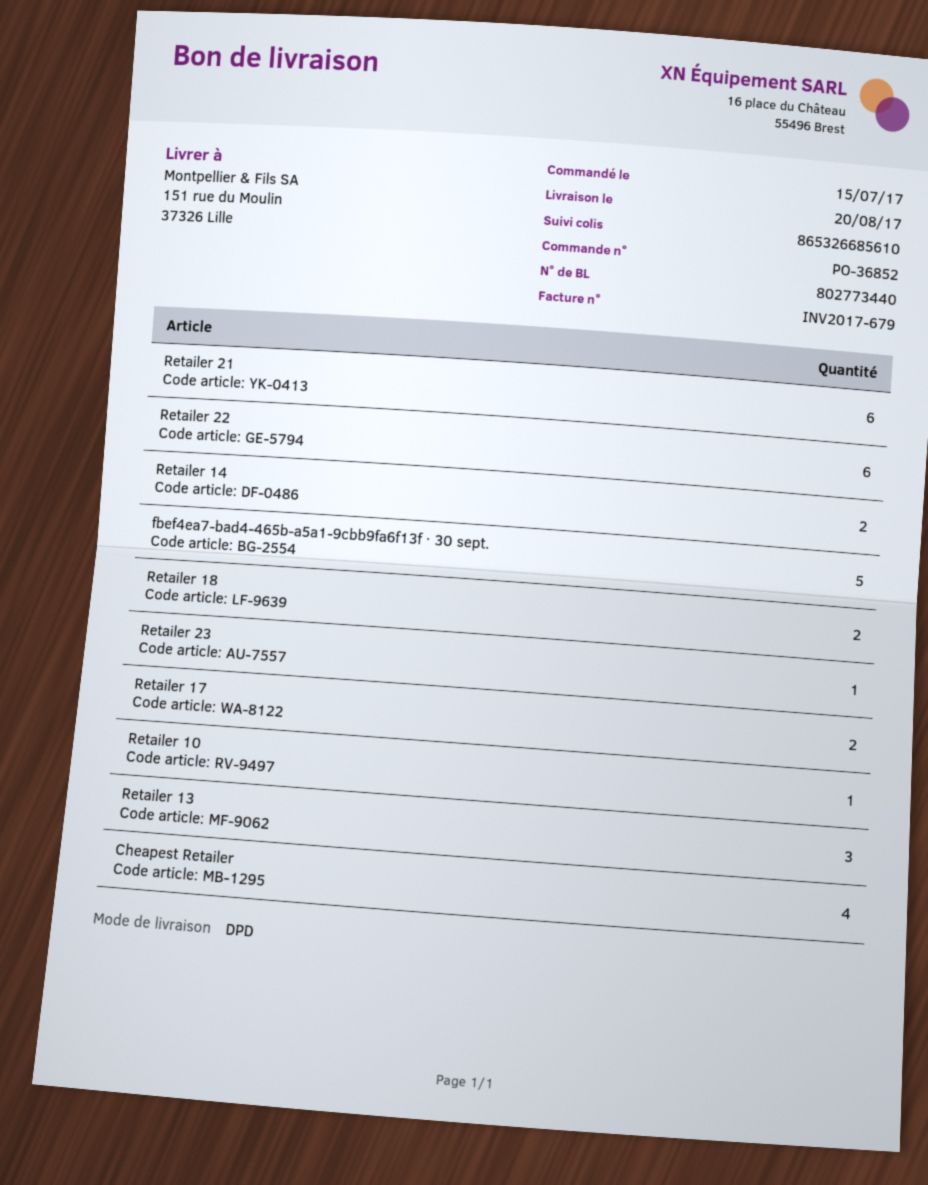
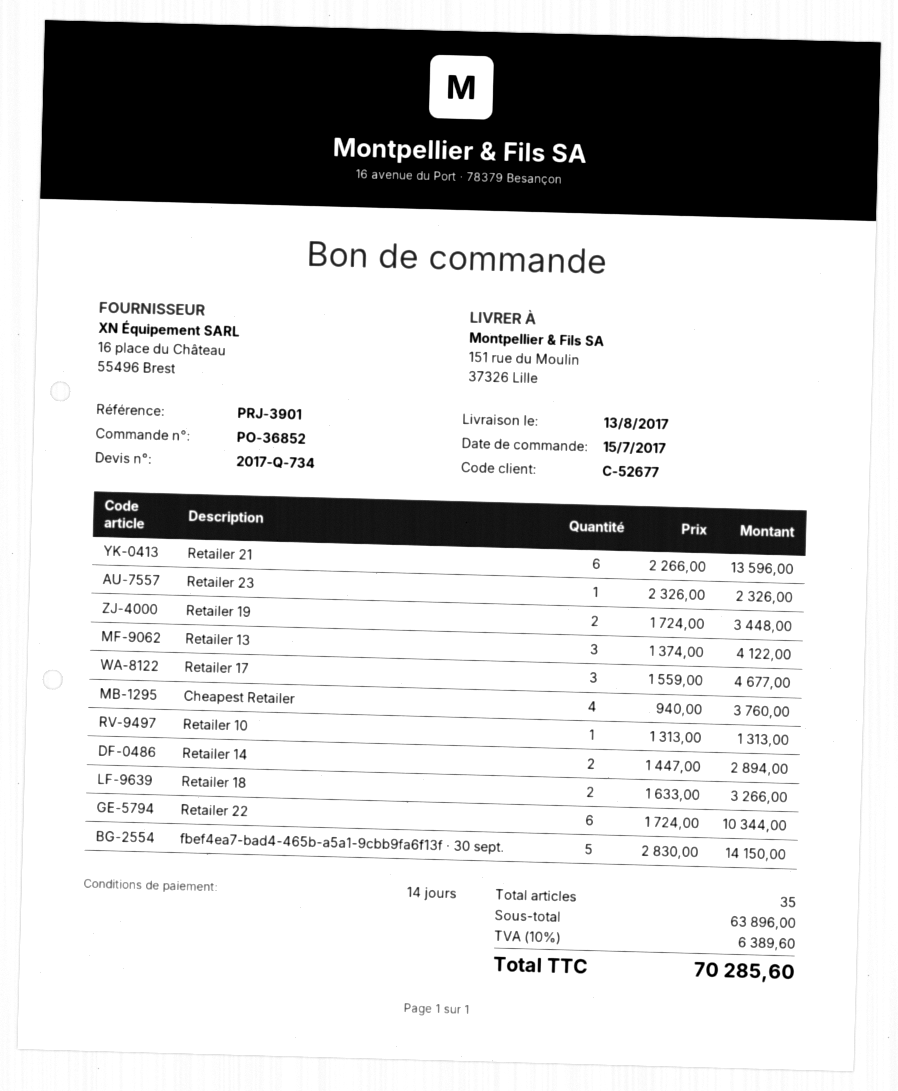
delivery date: 2017-08-20 -> 2017-08-13
Retailer 17: 2 -> 3
Retailer 19: none -> 2

